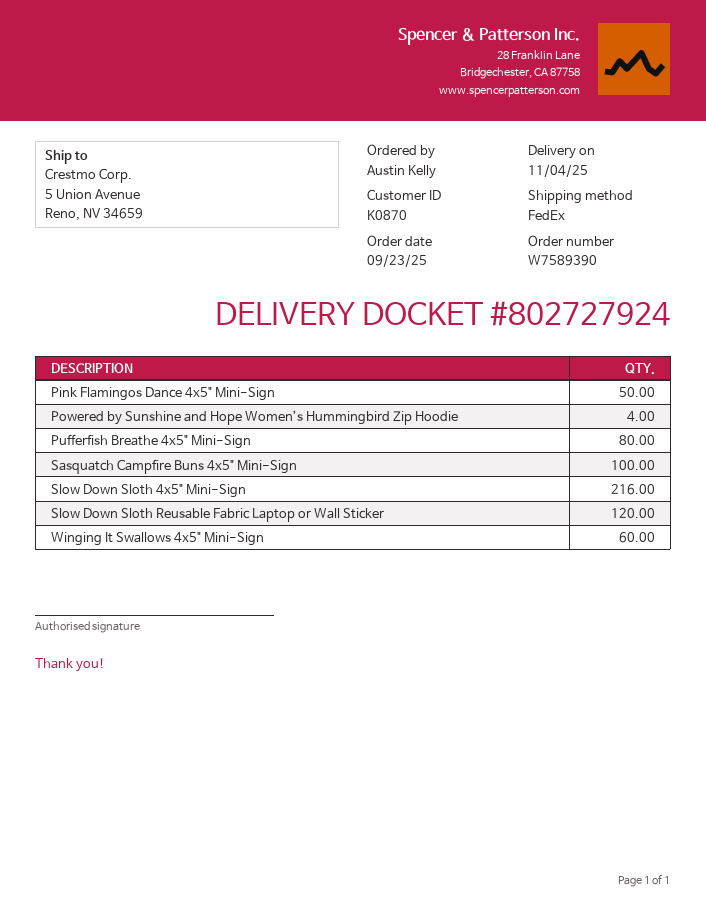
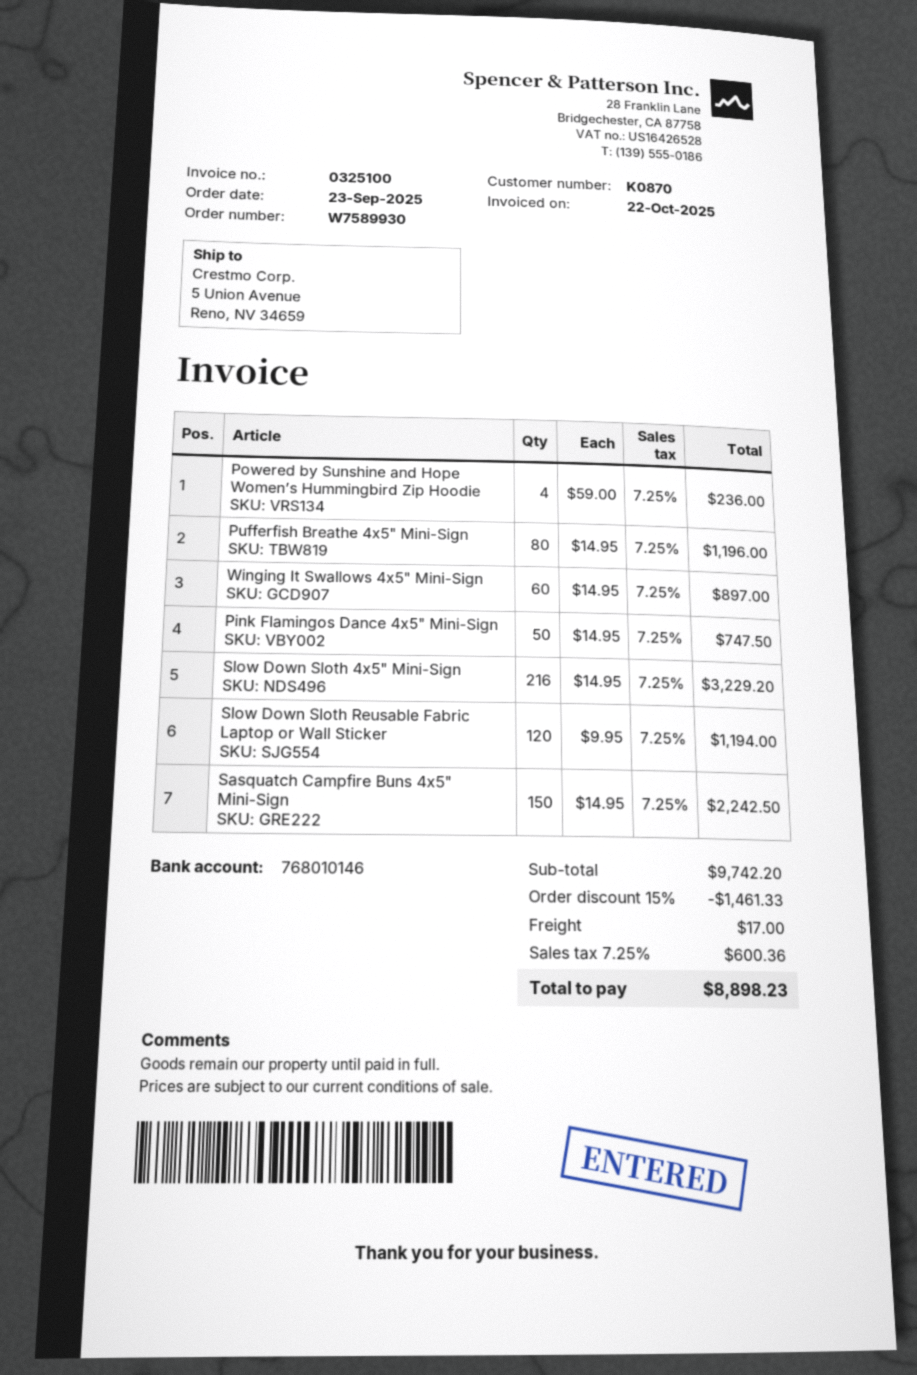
order number: W7589390 -> W7589930
Sasquatch Campfire Buns 4x5" Mini-Sign: 100 -> 150

